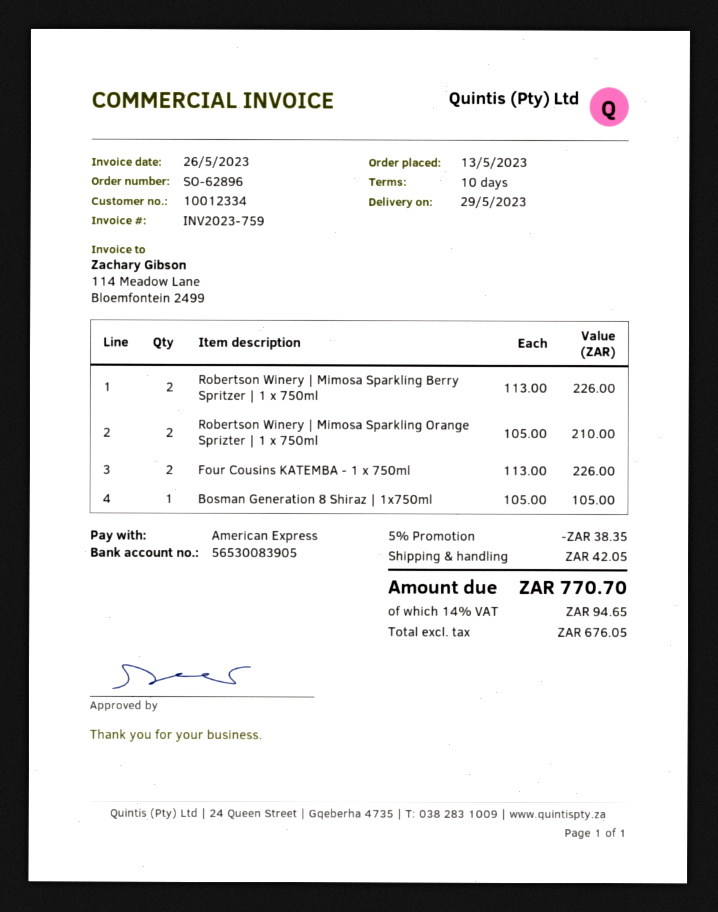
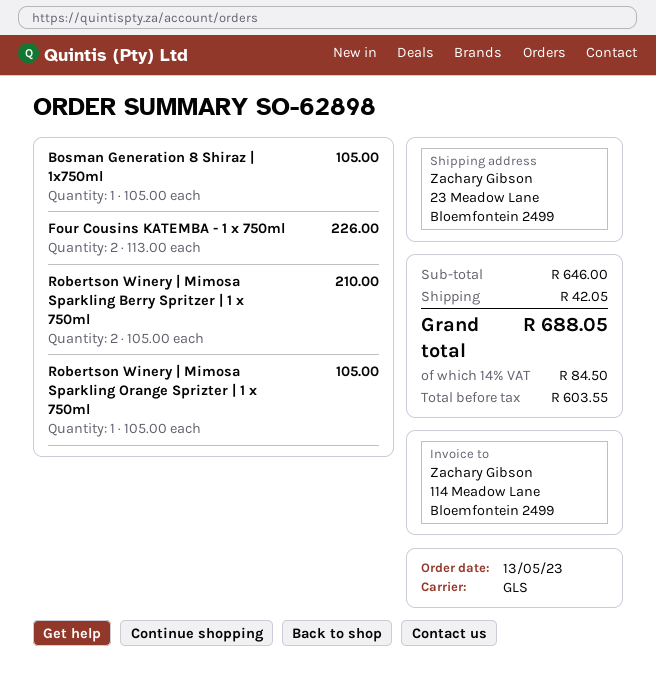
order number: SO-62896 -> SO-62898
Robertson Winery | Mimosa Sparkling Berry Spritzer | 1 x 750ml: 2 x 113.00 = 226.00 -> 2 x 105.00 = 210.00
Robertson Winery | Mimosa Sparkling Orange Sprizter | 1 x 750ml: 2 x 105.00 = 210.00 -> 1 x 105.00 = 105.00
discount: 5% = 38.35 -> none
net: 676.05 -> 603.55
tax: 14% = 94.65 -> 14% = 84.50
total: 770.70 -> 688.05

